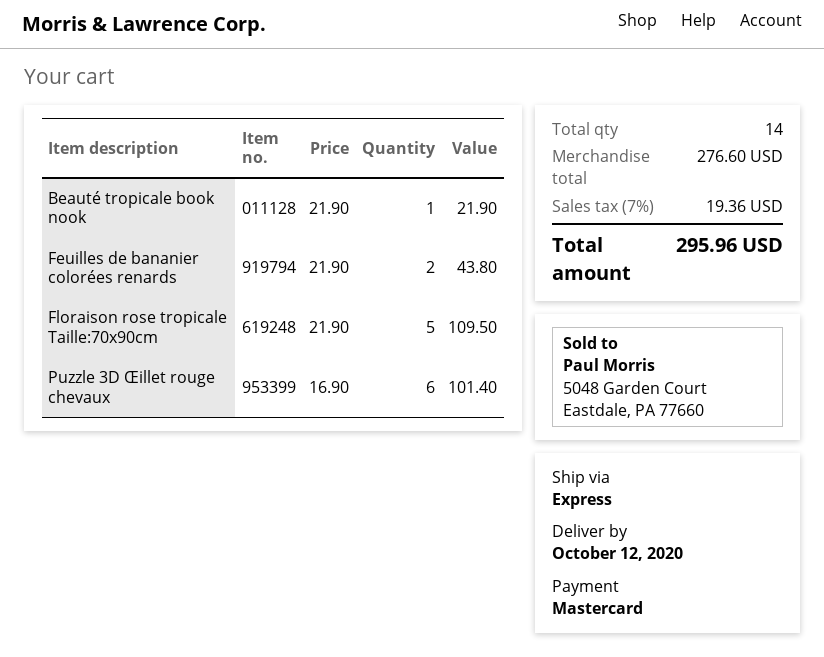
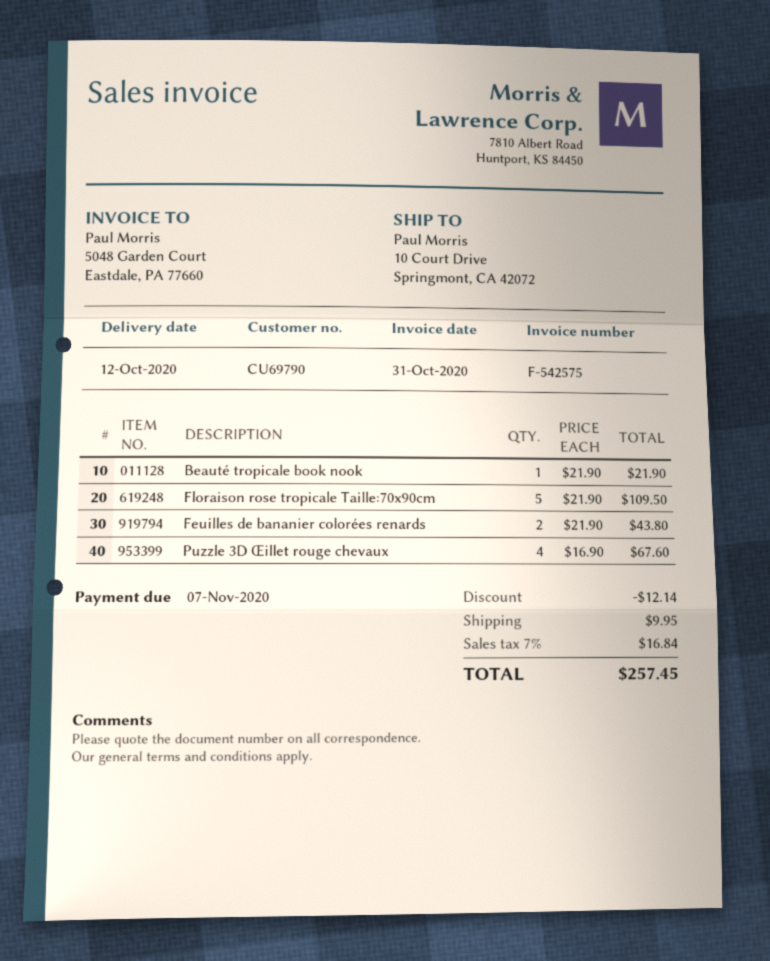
Puzzle 3D Œillet rouge chevaux: 6 x 16.90 = 101.40 -> 4 x 16.90 = 67.60
discount: none -> 12.14
shipping: none -> 9.95
tax: 7% = 19.36 -> 7% = 16.84
total: 295.96 -> 257.45

